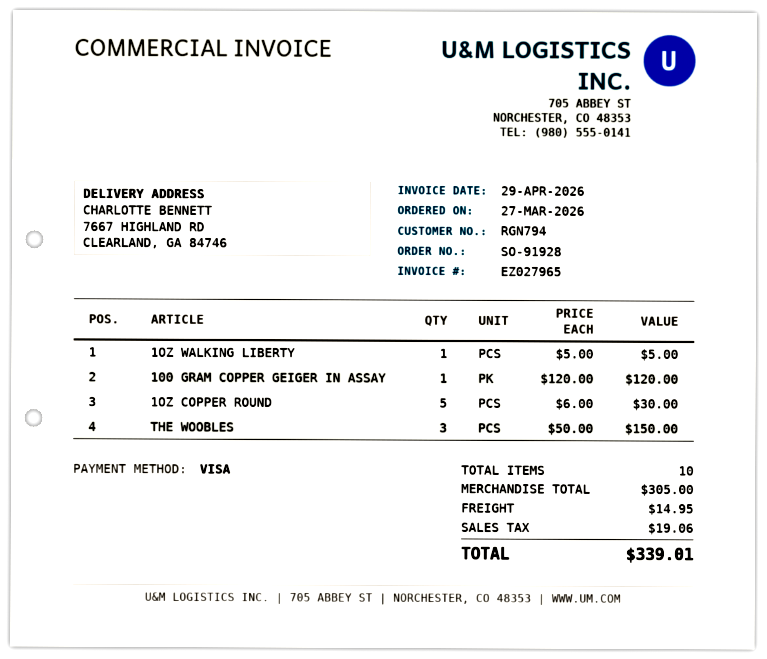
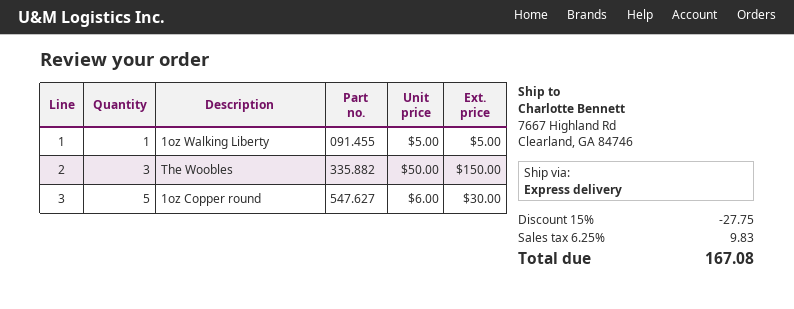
100 GRAM COPPER GEIGER IN ASSAY: 1 x 120.00 = 120.00 -> none
discount: none -> 15% = 27.75
shipping: 14.95 -> none
tax: 19.06 -> 9.83
total: 339.01 -> 167.08

